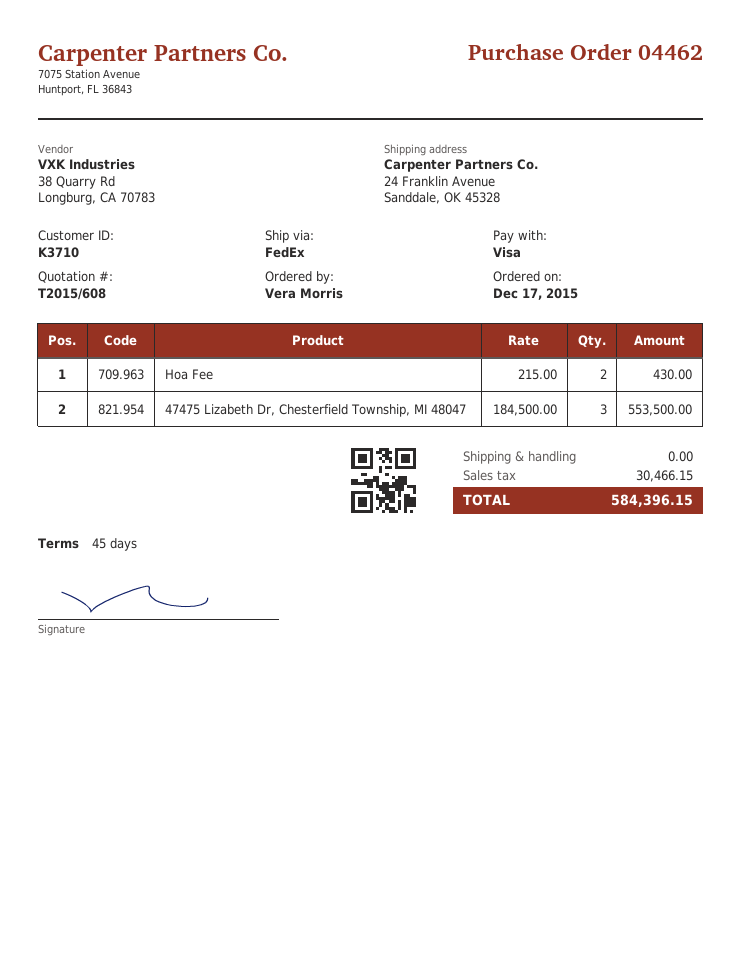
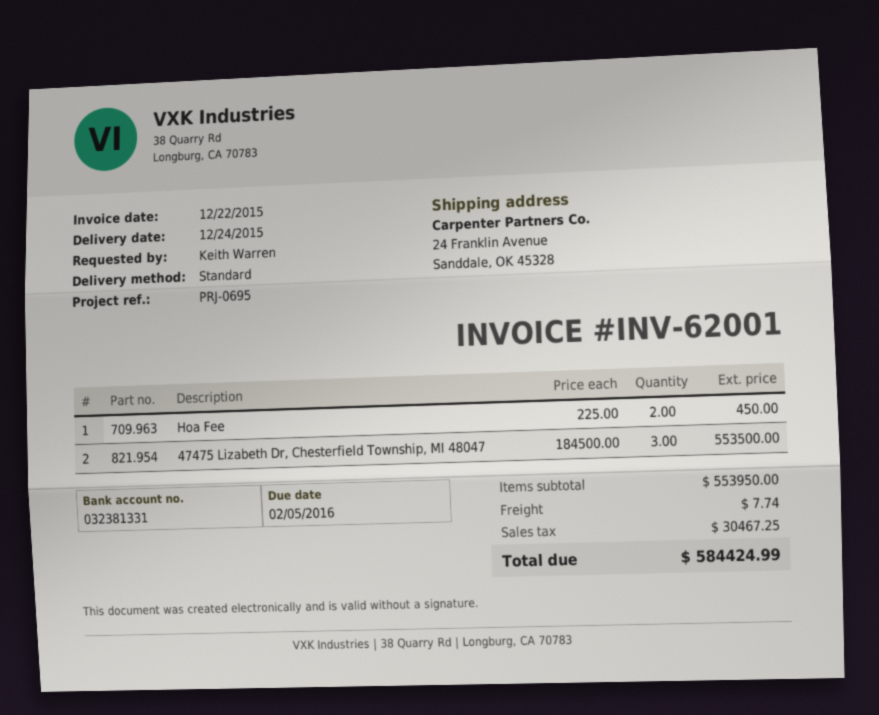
ordered by: Vera Morris -> Keith Warren
shipping method: FedEx -> standard
Hoa Fee: 2 x 215.00 = 430.00 -> 2 x 225.00 = 450.00
shipping: 0.00 -> 7.74
tax: 30466.15 -> 30467.25
total: 584396.15 -> 584424.99

